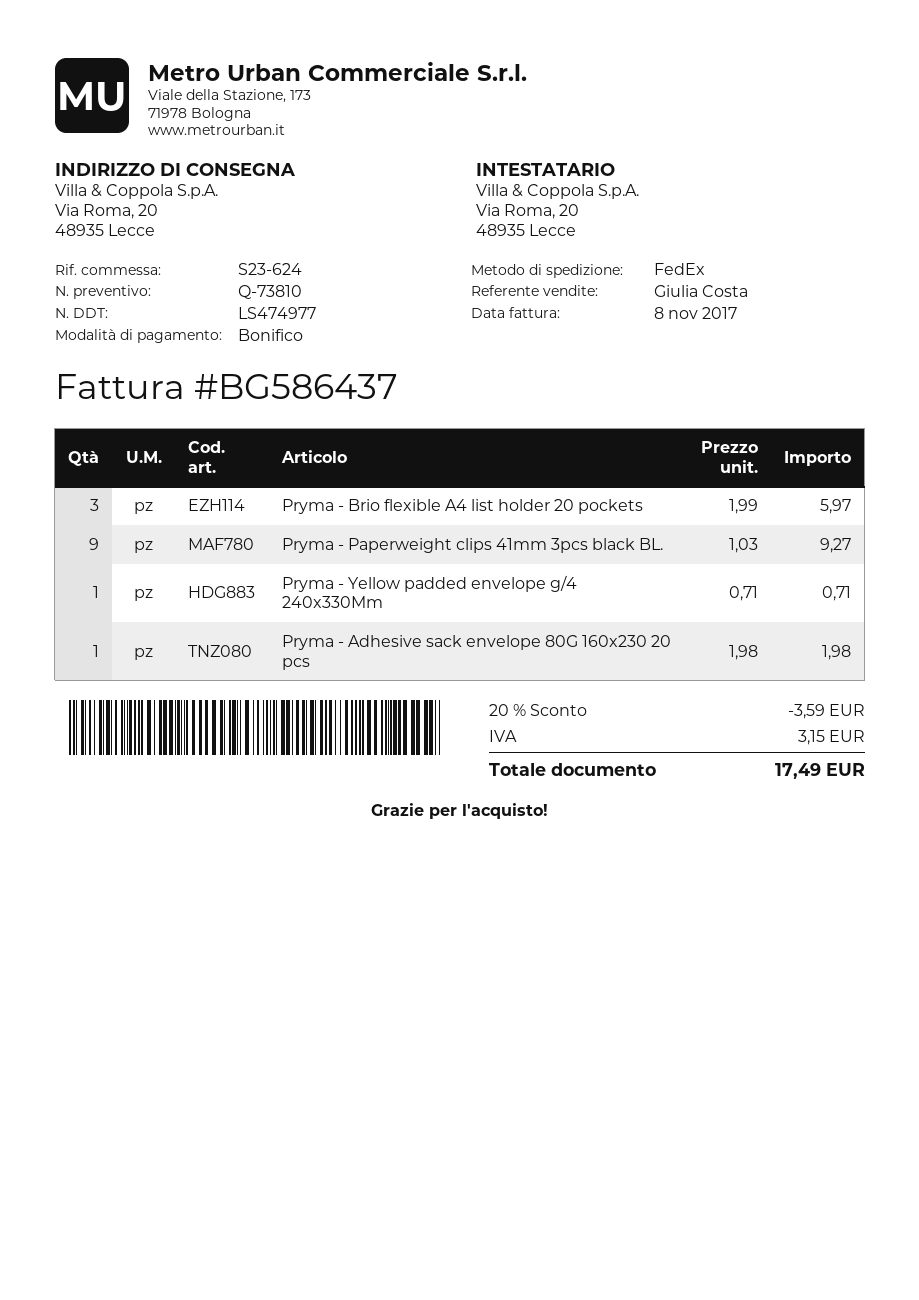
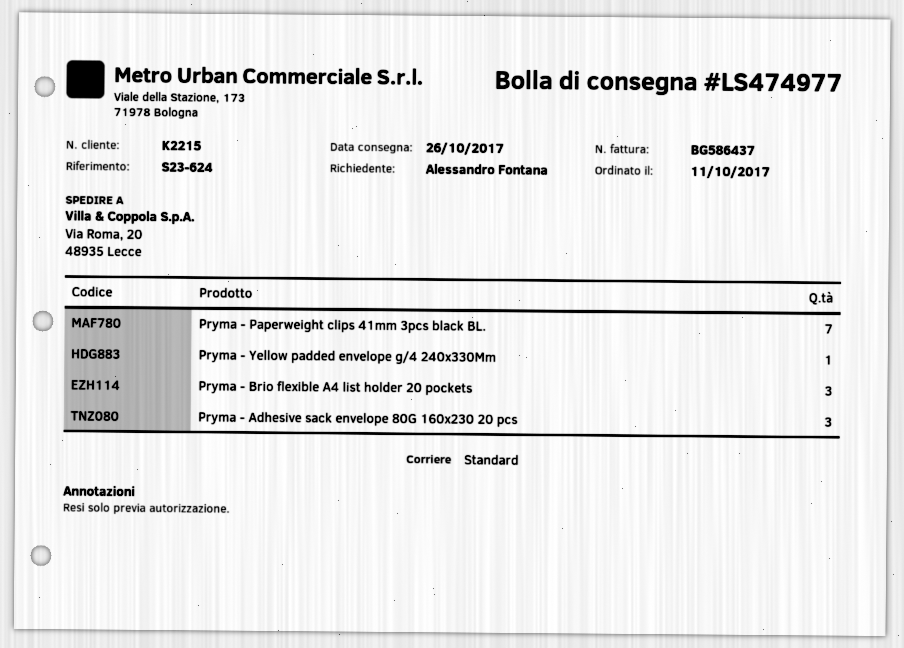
shipping method: FedEx -> standard
Pryma - Paperweight clips 41mm 3pcs black BL.: 9 -> 7
Pryma - Adhesive sack envelope 80G 160x230 20 pcs: 1 -> 3

